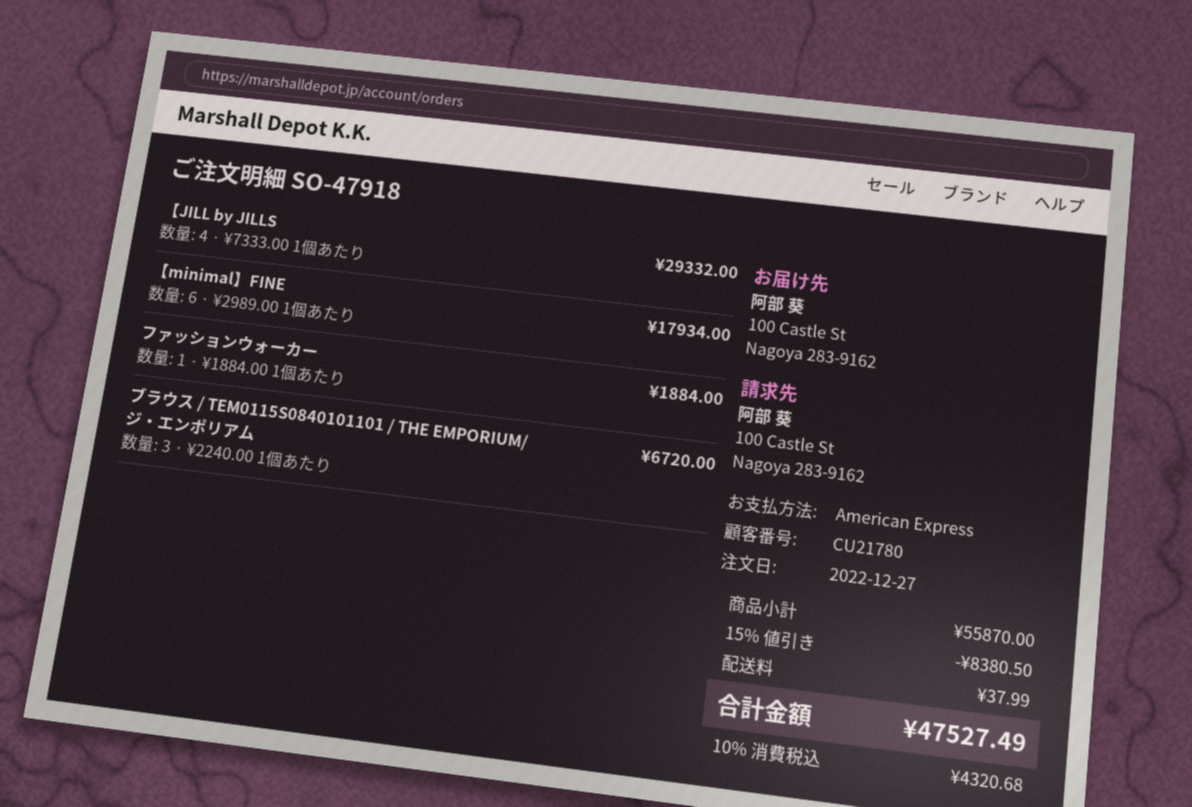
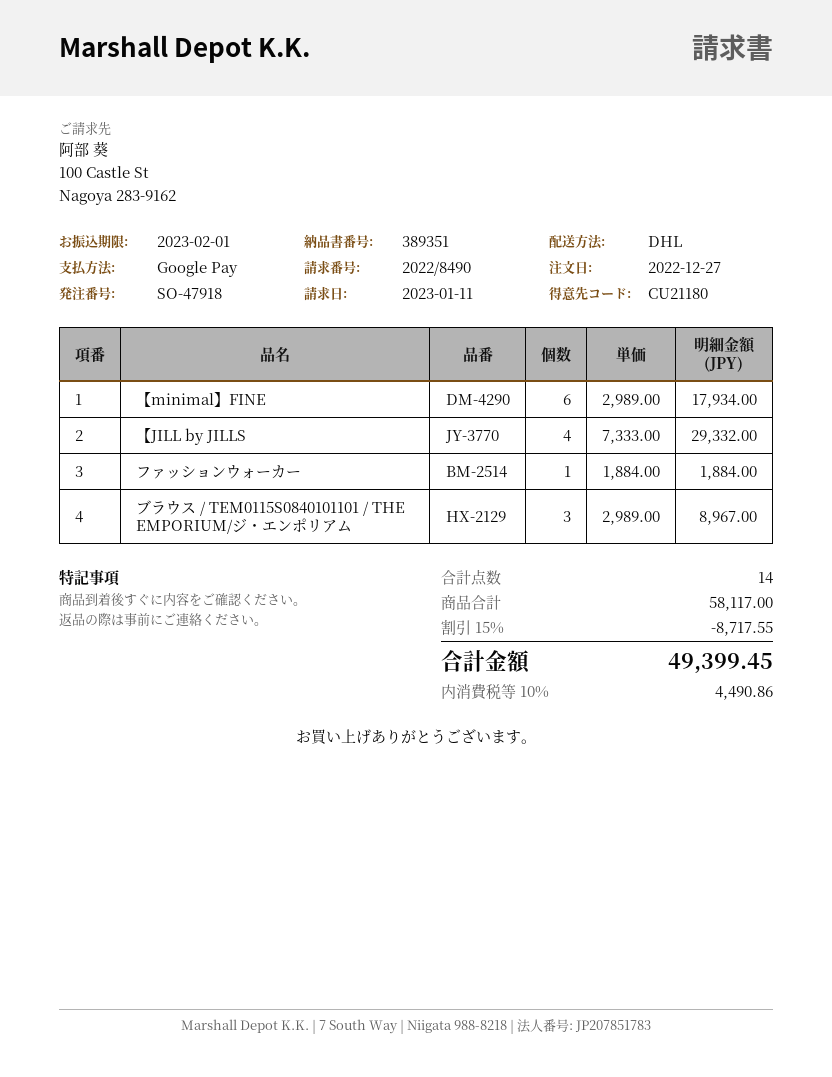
customer number: CU21780 -> CU21180
payment method: American Express -> Google Pay
ブラウス / TEM0115S0840101101 / THE EMPORIUM/ジ・エンポリアム: 3 x 2240.00 = 6720.00 -> 3 x 2989.00 = 8967.00
subtotal: 55870.00 -> 58117.00
discount: 15% = 8380.50 -> 15% = 8717.55
shipping: 37.99 -> none
tax: 10% = 4320.68 -> 10% = 4490.86
total: 47527.49 -> 49399.45

